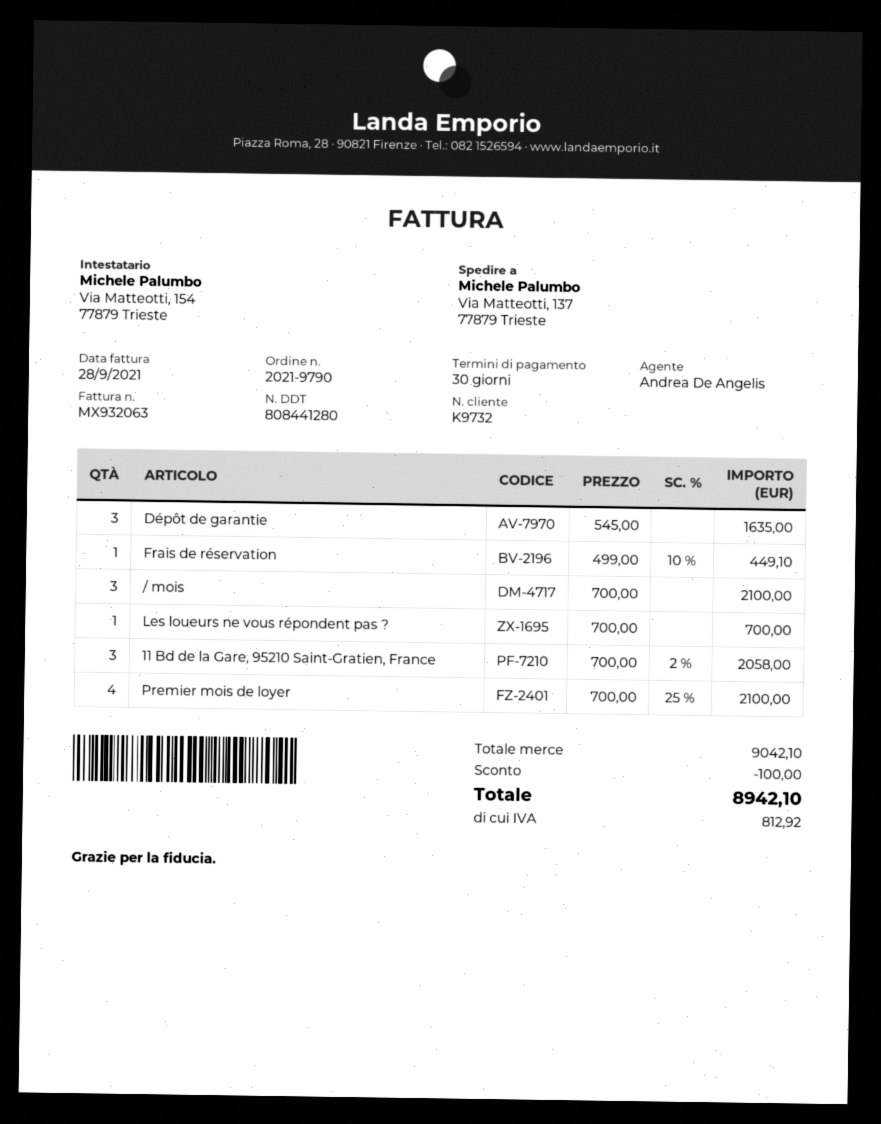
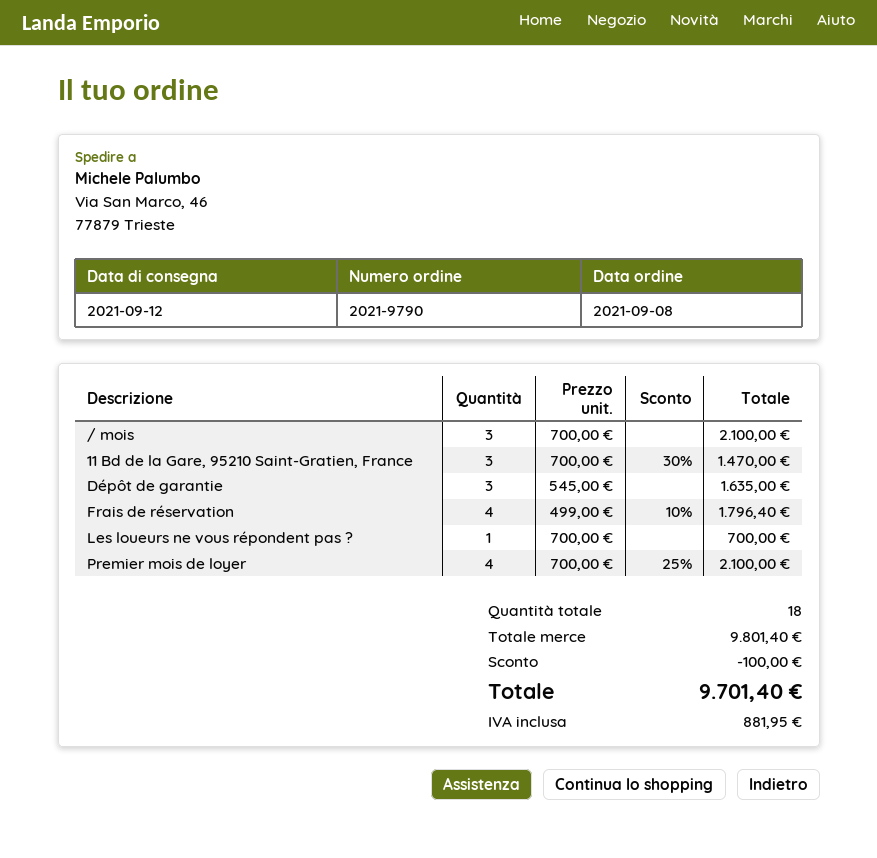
ship to: Via Matteotti, 137, 77879 Trieste -> Via San Marco, 46, 77879 Trieste
Frais de réservation: 1 x 499.00 - 10% = 449.10 -> 4 x 499.00 - 10% = 1796.40
11 Bd de la Gare, 95210 Saint-Gratien, France: 3 x 700.00 - 2% = 2058.00 -> 3 x 700.00 - 30% = 1470.00
subtotal: 9042.10 -> 9801.40
tax: 812.92 -> 881.95
total: 8942.10 -> 9701.40

